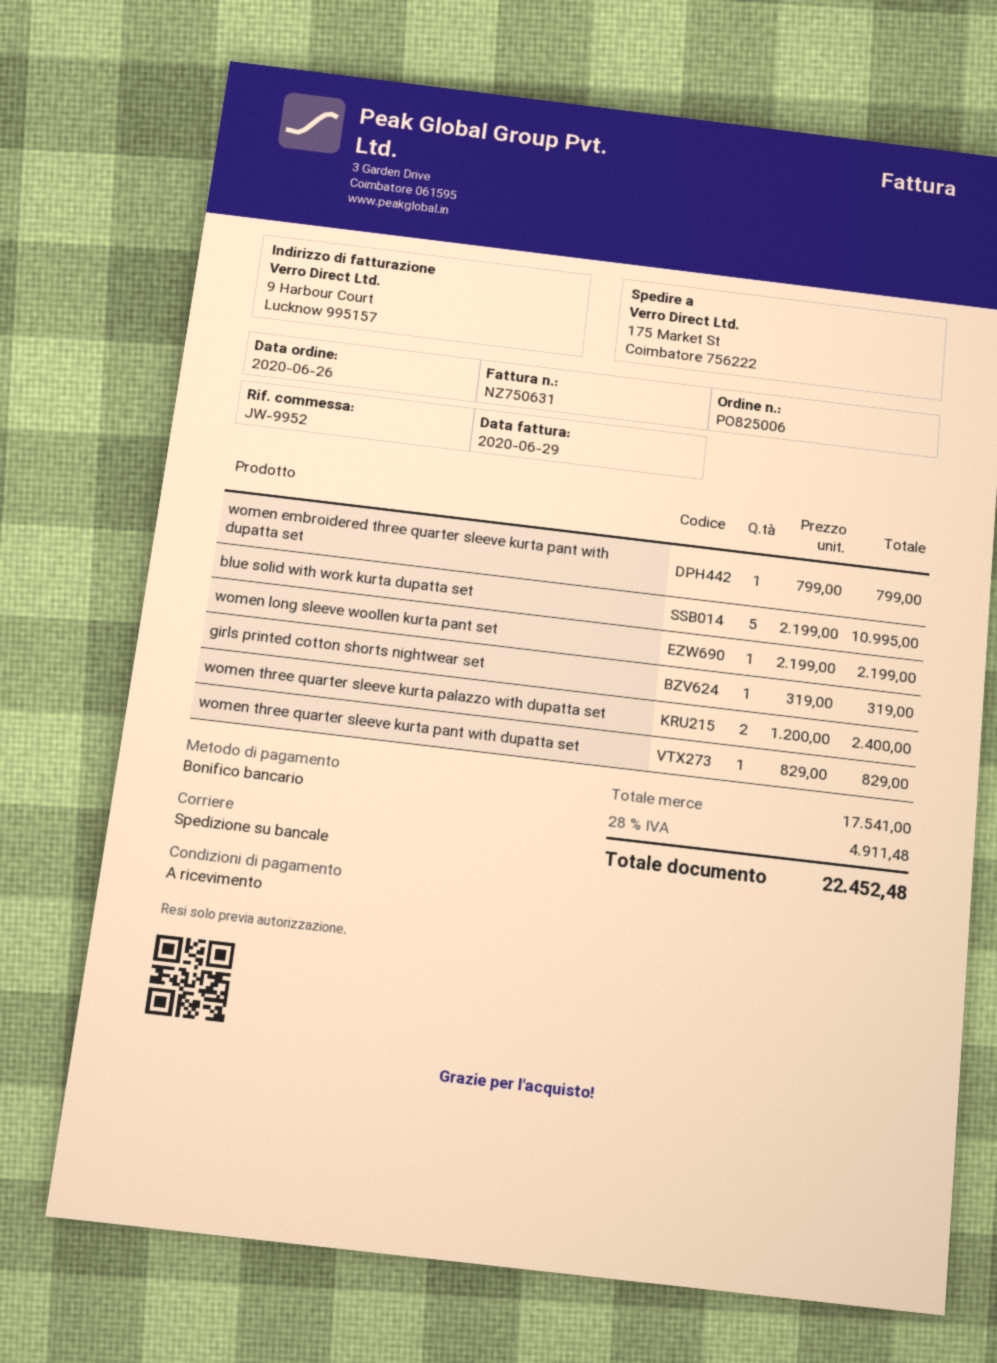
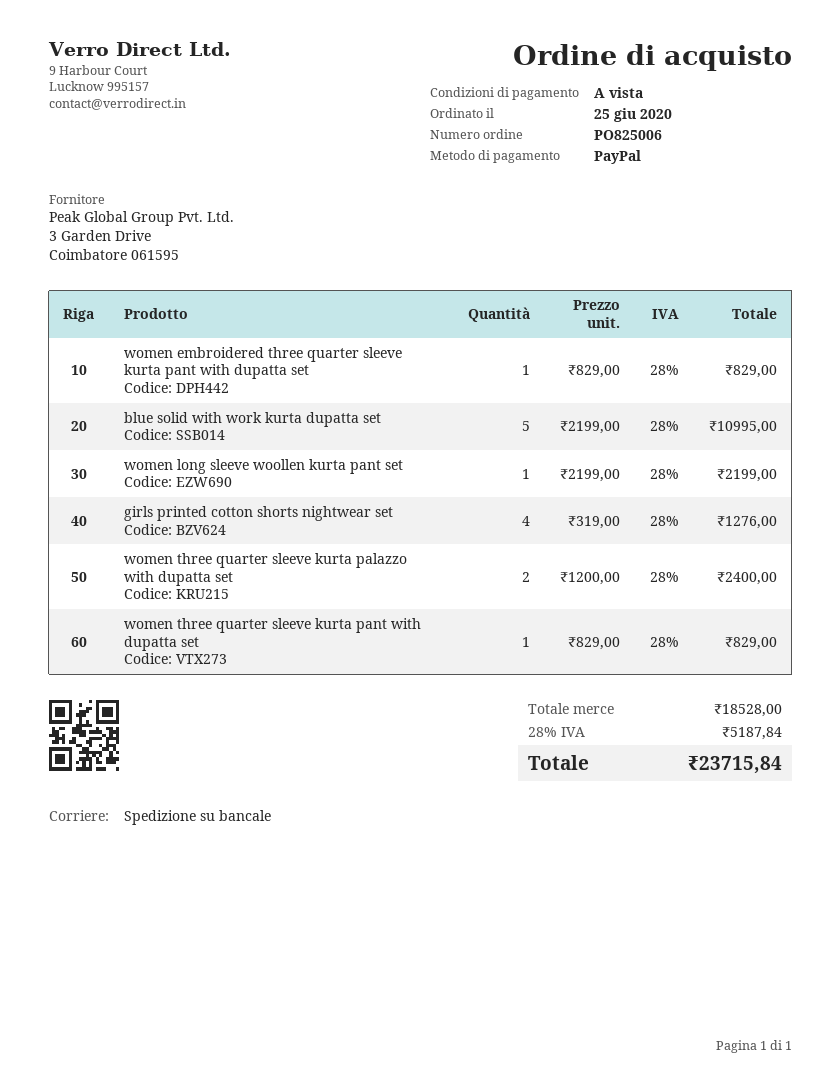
order date: 2020-06-26 -> 2020-06-25
payment method: bank transfer -> PayPal
women embroidered three quarter sleeve kurta pant with dupatta set: 1 x 799.00 = 799.00 -> 1 x 829.00 = 829.00
girls printed cotton shorts nightwear set: 1 x 319.00 = 319.00 -> 4 x 319.00 = 1276.00
subtotal: 17541.00 -> 18528.00
tax: 28% = 4911.48 -> 28% = 5187.84
total: 22452.48 -> 23715.84

